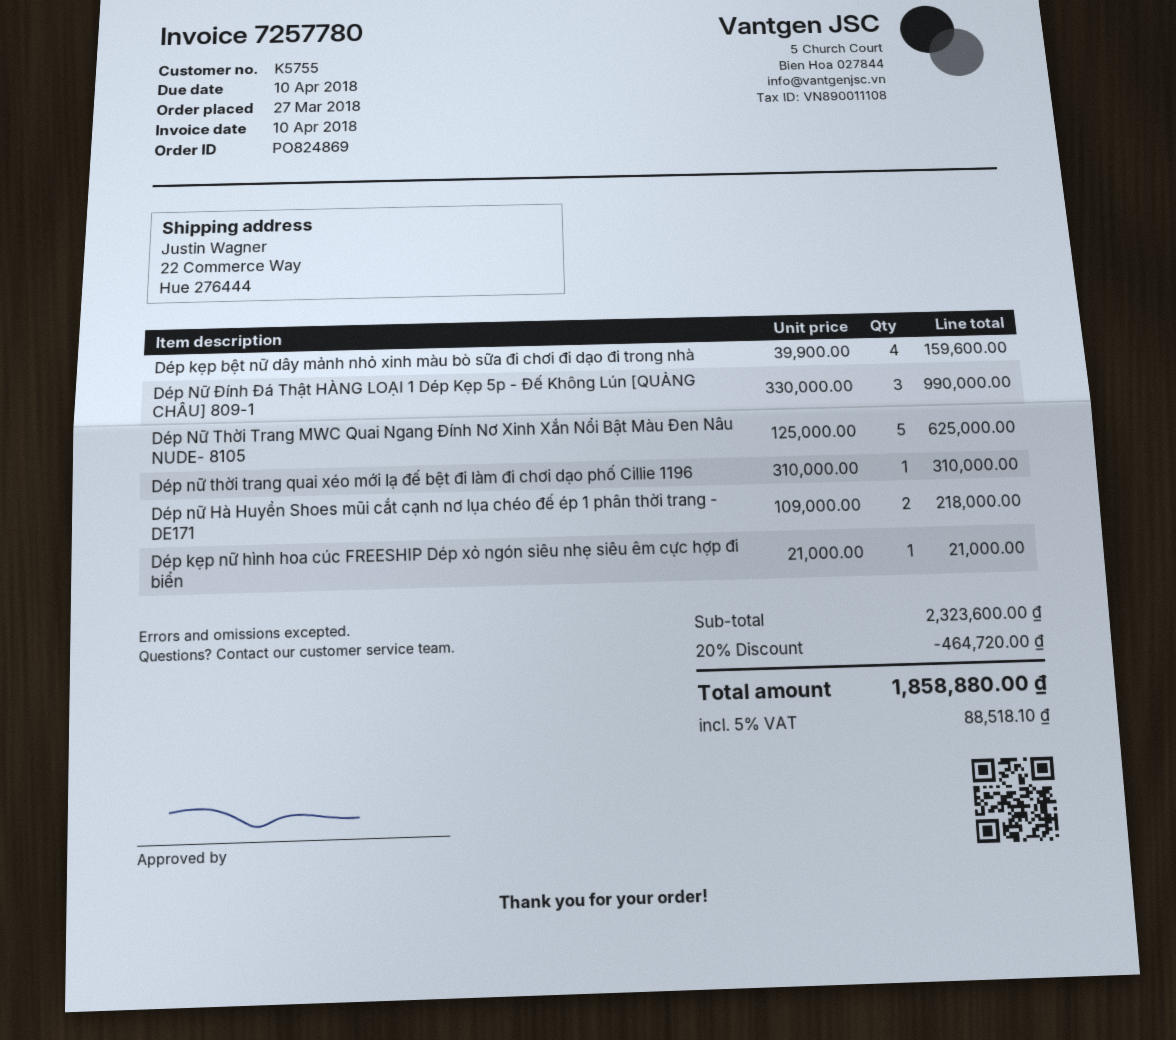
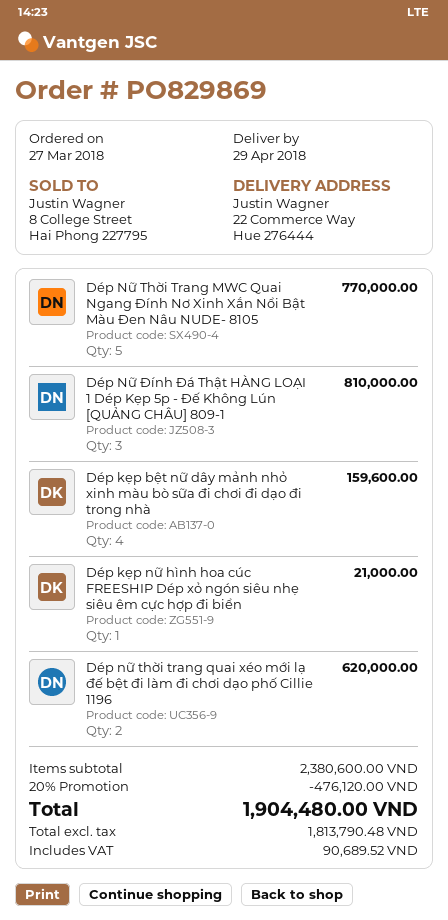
order number: PO824869 -> PO829869
Dép Nữ Đính Đá Thật HÀNG LOẠI 1 Dép Kẹp 5p - Đế Không Lún [QUẢNG CHÂU] 809-1: 3 for 990000.00 -> 3 for 810000.00
Dép Nữ Thời Trang MWC Quai Ngang Đính Nơ Xinh Xắn Nổi Bật Màu Đen Nâu NUDE- 8105: 5 for 625000.00 -> 5 for 770000.00
Dép nữ thời trang quai xéo mới lạ đế bệt đi làm đi chơi dạo phố Cillie 1196: 1 for 310000.00 -> 2 for 620000.00
Dép nữ Hà Huyền Shoes mũi cắt cạnh nơ lụa chéo đế ép 1 phân thời trang - DE171: 2 for 218000.00 -> none
subtotal: 2323600.00 -> 2380600.00
discount: 20% = 464720.00 -> 20% = 476120.00
tax: 88518.10 -> 90689.52
total: 1858880.00 -> 1904480.00

